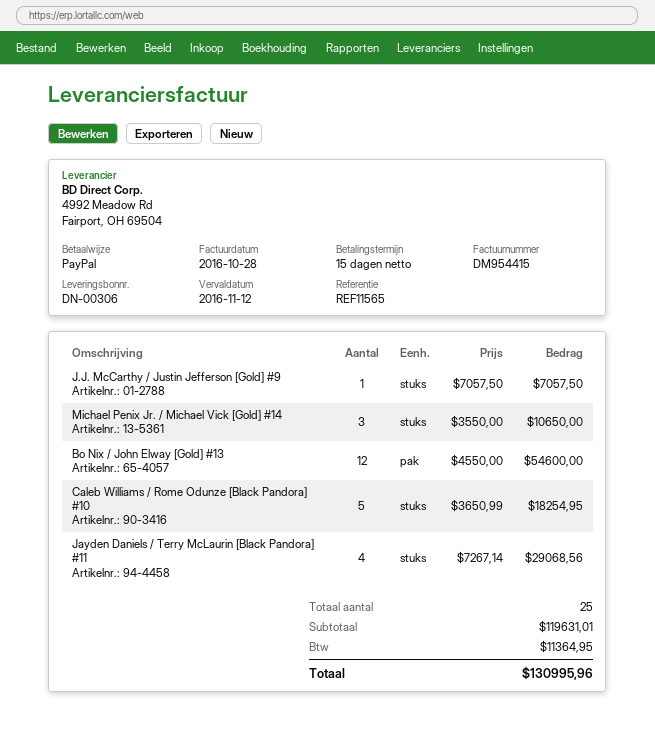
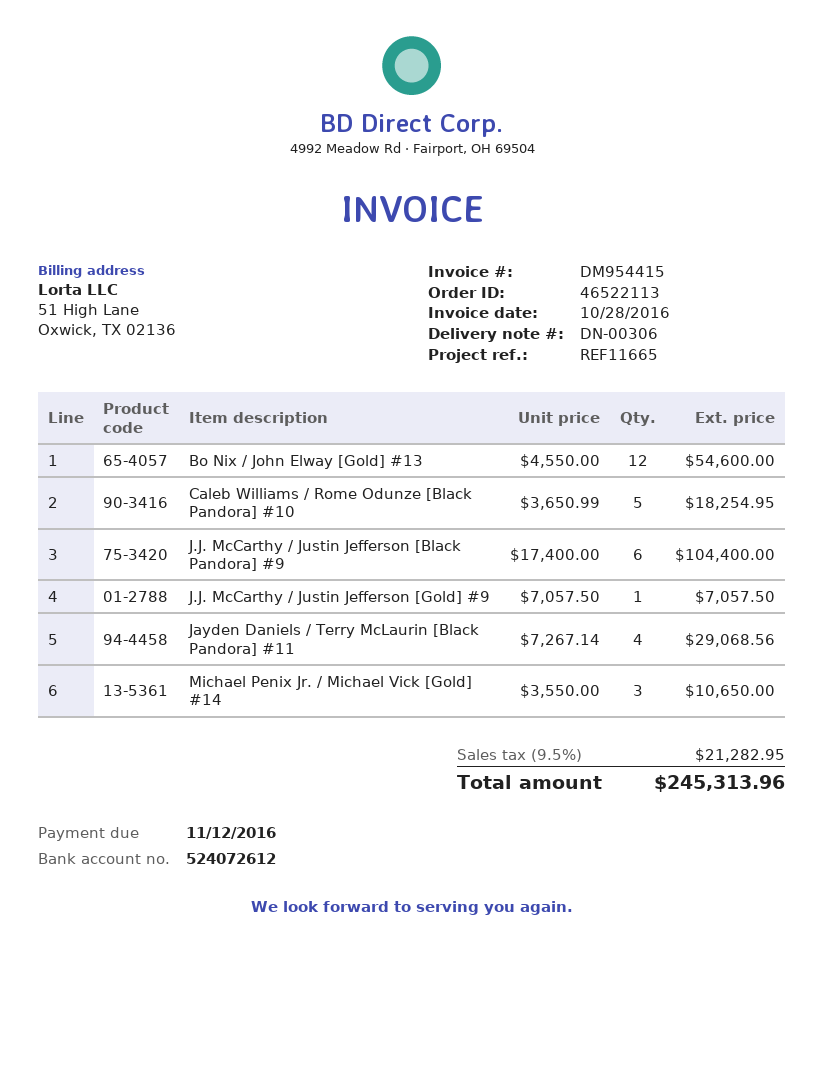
reference: REF11565 -> REF11665
J.J. McCarthy / Justin Jefferson [Black Pandora] #9: none -> 6 x 17400.00 = 104400.00
tax: 11364.95 -> 21282.95
total: 130995.96 -> 245313.96

